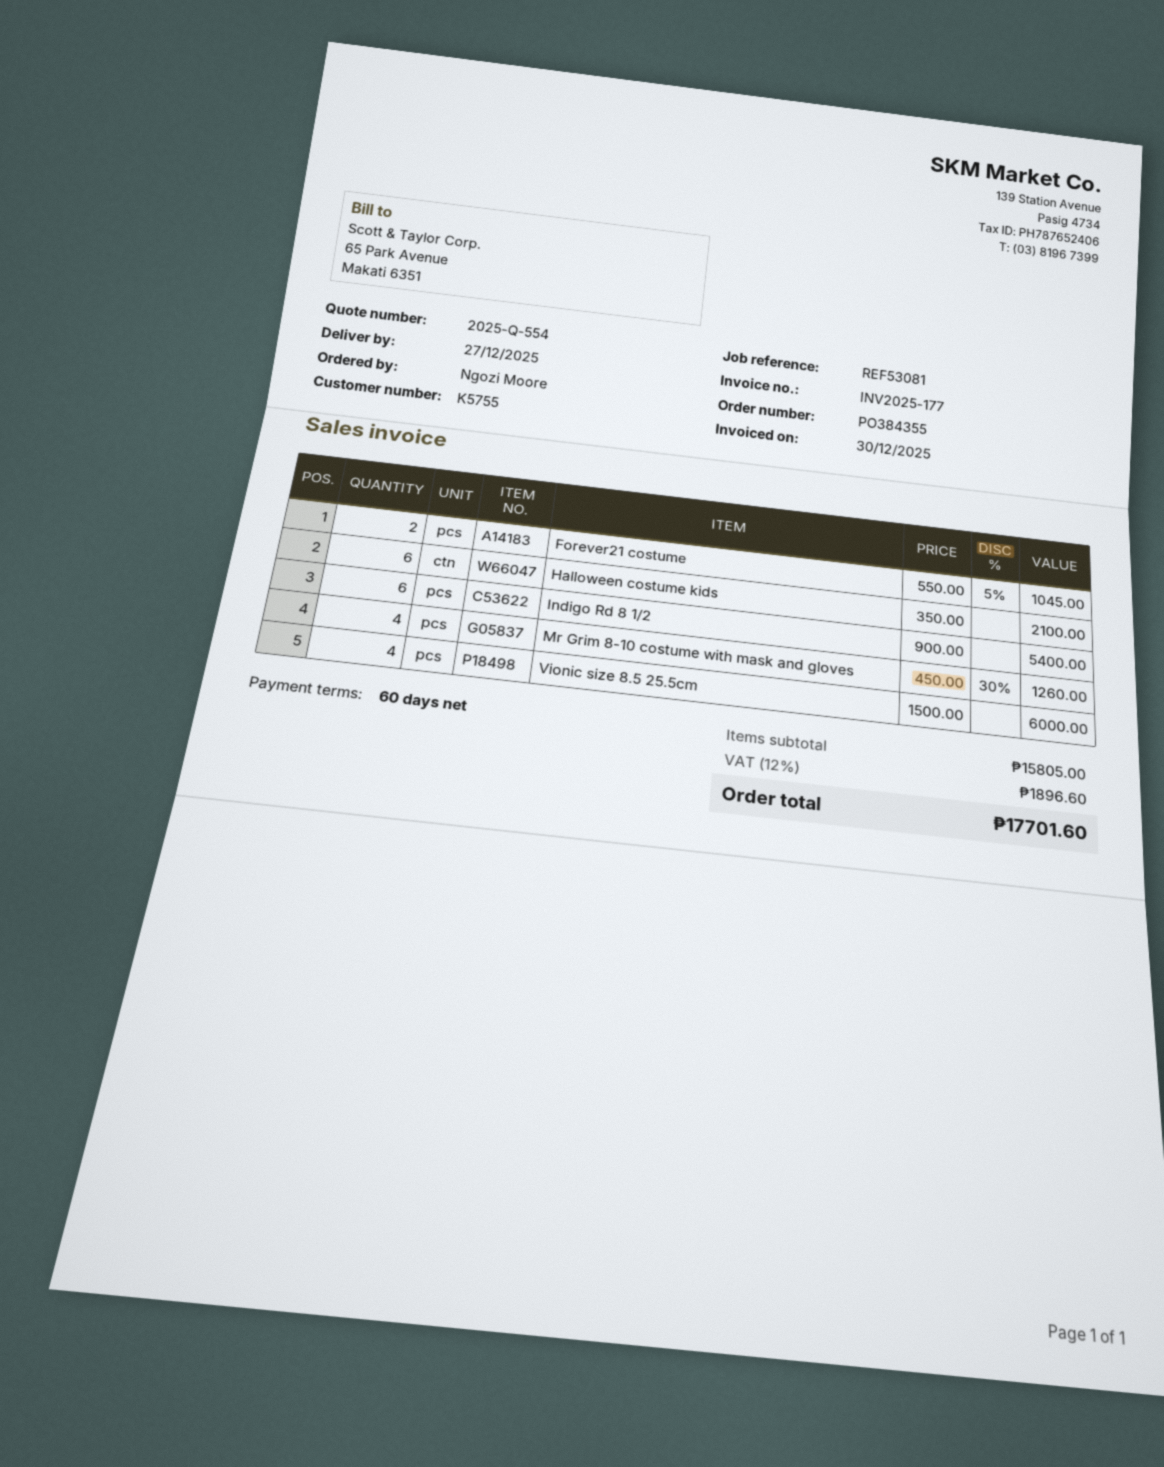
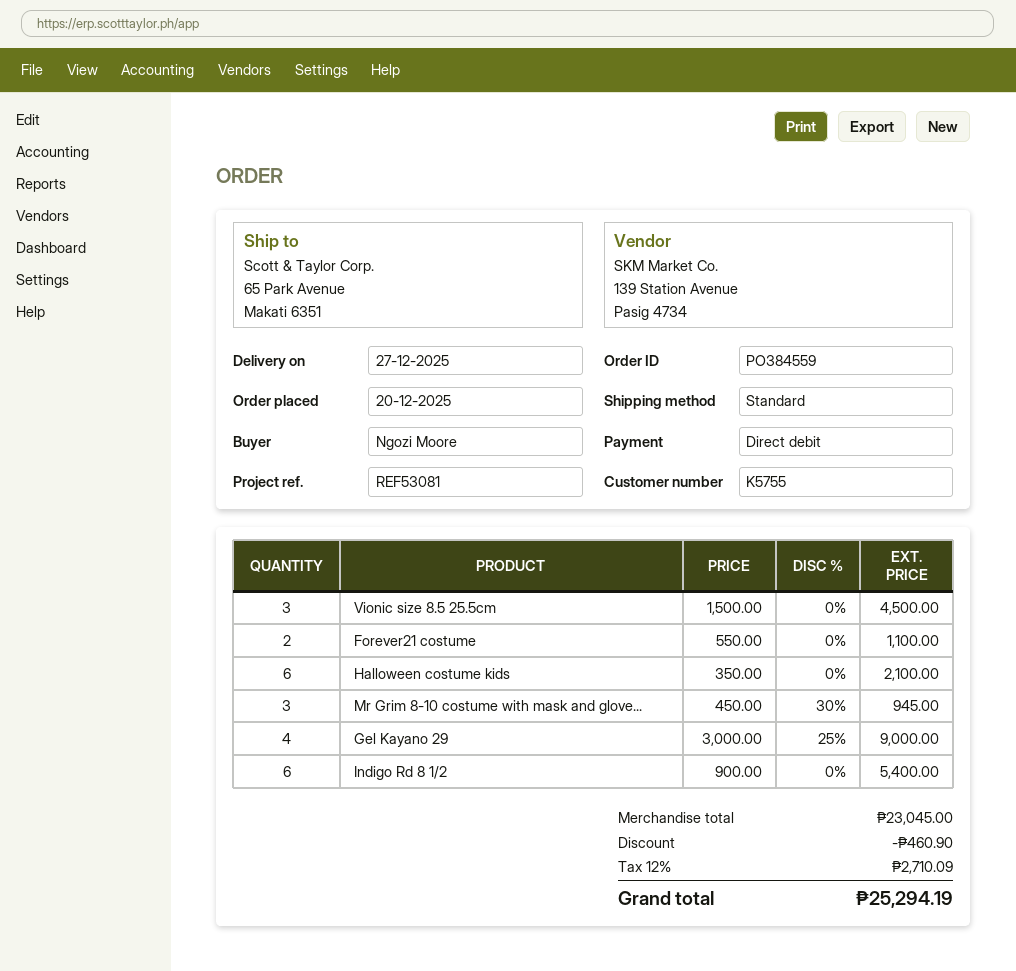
order number: PO384355 -> PO384559
Forever21 costume: 2 x 550.00 - 5% = 1045.00 -> 2 x 550.00 = 1100.00
Mr Grim 8-10 costume with mask and gloves: 4 x 450.00 - 30% = 1260.00 -> 3 x 450.00 - 30% = 945.00
Vionic size 8.5 25.5cm: 4 x 1500.00 = 6000.00 -> 3 x 1500.00 = 4500.00
Gel Kayano 29: none -> 4 x 3000.00 - 25% = 9000.00
subtotal: 15805.00 -> 23045.00
discount: none -> 460.90
tax: 12% = 1896.60 -> 12% = 2710.09
total: 17701.60 -> 25294.19

